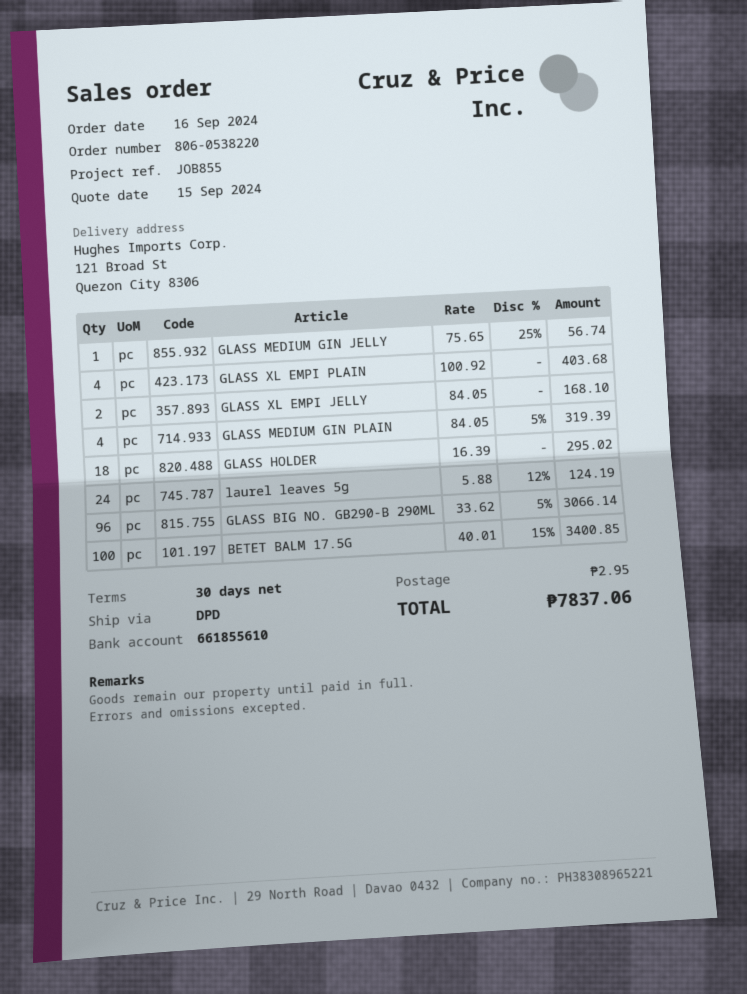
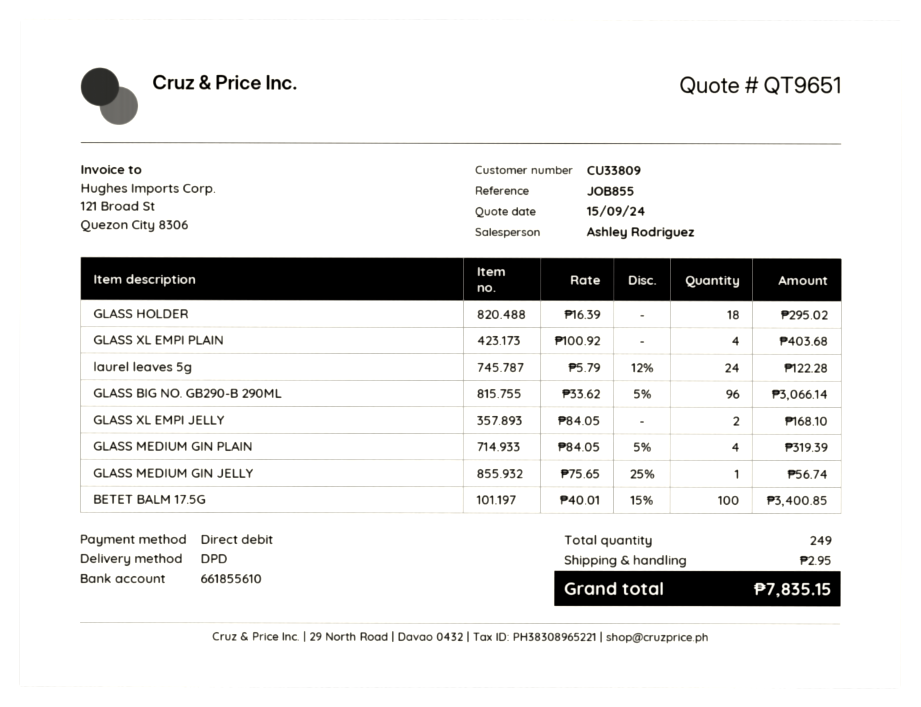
laurel leaves 5g: 24 x 5.88 - 12% = 124.19 -> 24 x 5.79 - 12% = 122.28
total: 7837.06 -> 7835.15

